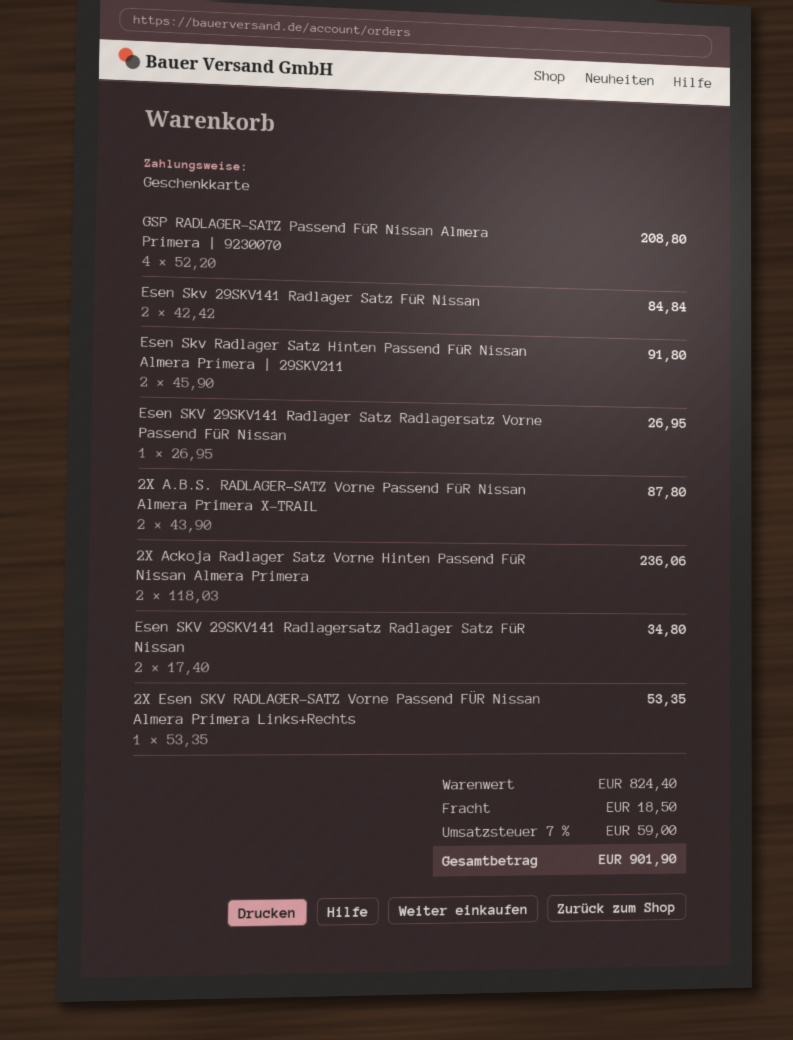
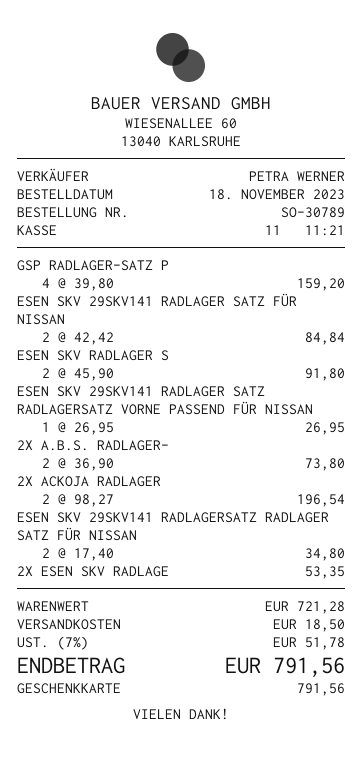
GSP RADLAGER-SATZ Passend FüR Nissan Almera Primera | 9230070: 4 x 52.20 = 208.80 -> 4 x 39.80 = 159.20
2X A.B.S. RADLAGER-SATZ Vorne Passend FüR Nissan Almera Primera X-TRAIL: 2 x 43.90 = 87.80 -> 2 x 36.90 = 73.80
2X Ackoja Radlager Satz Vorne Hinten Passend FüR Nissan Almera Primera: 2 x 118.03 = 236.06 -> 2 x 98.27 = 196.54
subtotal: 824.40 -> 721.28
tax: 7% = 59.00 -> 7% = 51.78
total: 901.90 -> 791.56

